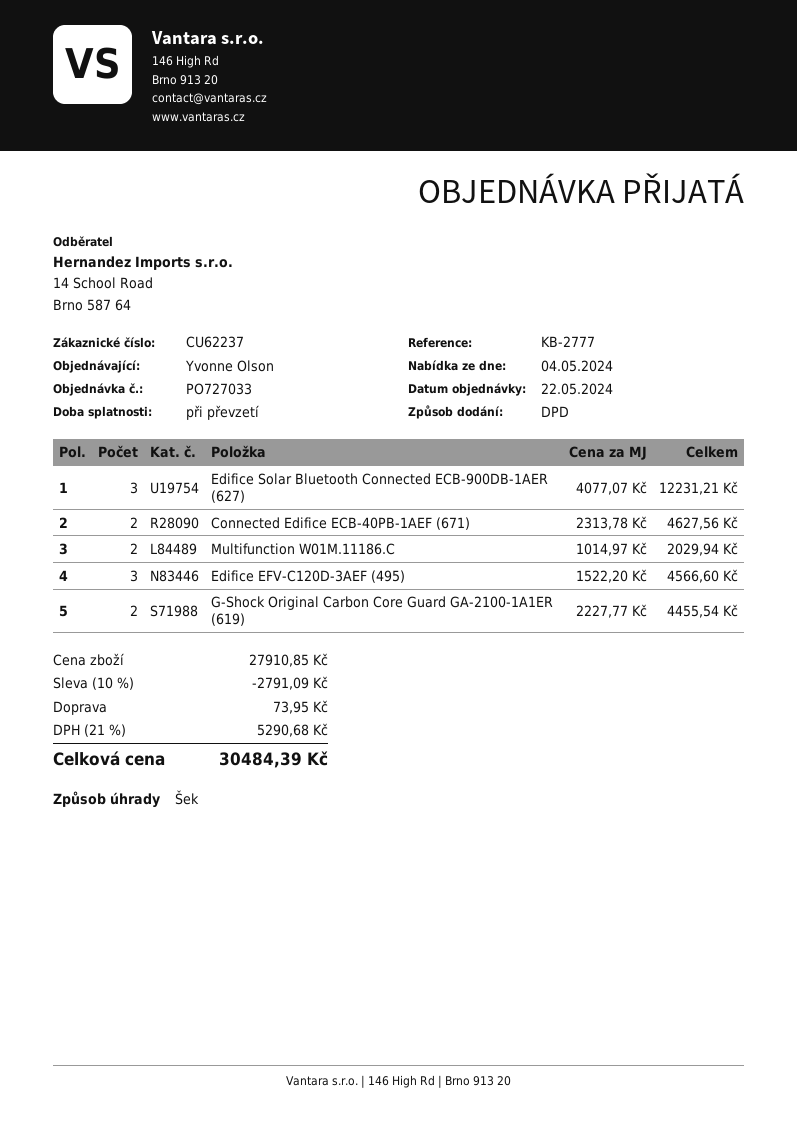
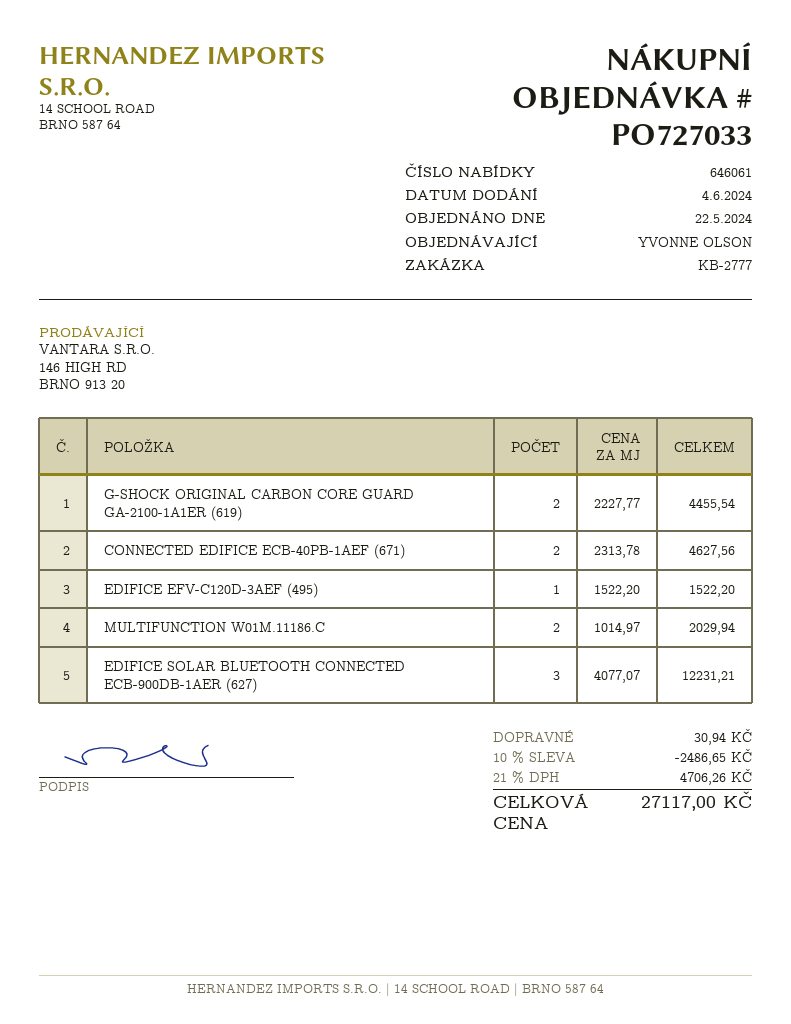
Edifice EFV-C120D-3AEF (495): 3 x 1522.20 = 4566.60 -> 1 x 1522.20 = 1522.20
discount: 10% = 2791.09 -> 10% = 2486.65
shipping: 73.95 -> 30.94
tax: 21% = 5290.68 -> 21% = 4706.26
total: 30484.39 -> 27117.00

